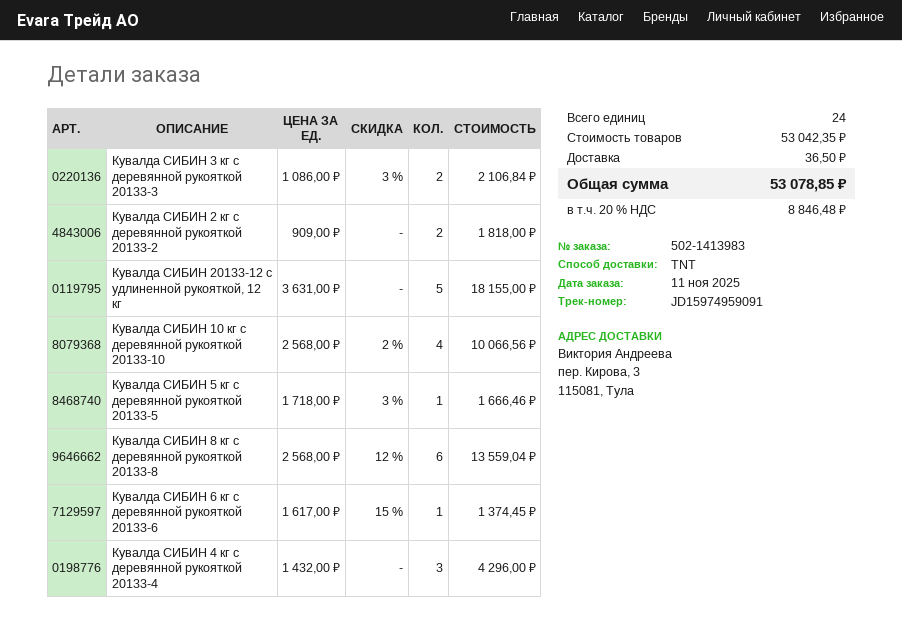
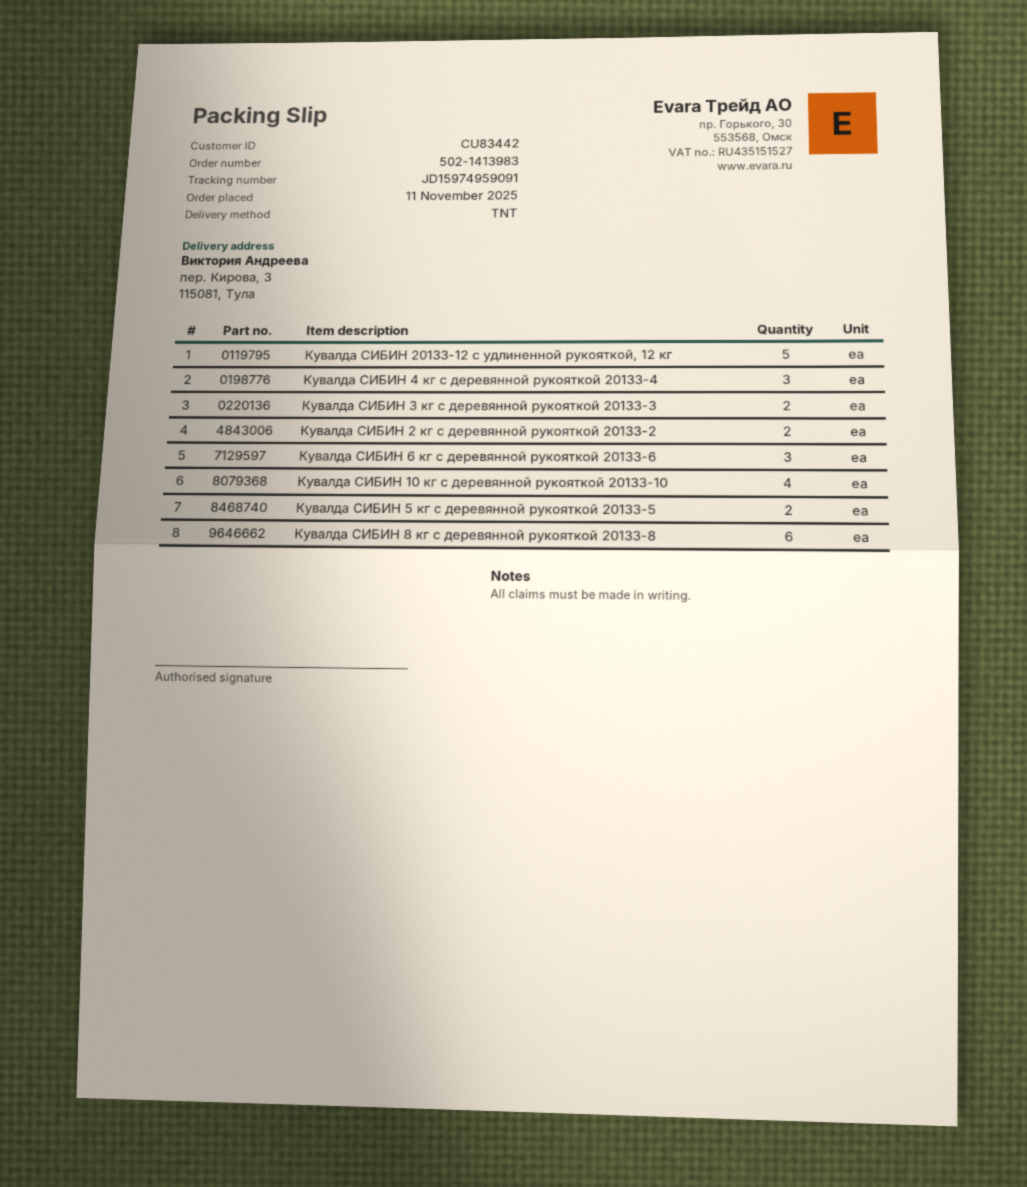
Кувалда СИБИН 5 кг с деревянной рукояткой 20133-5: 1 -> 2
Кувалда СИБИН 6 кг с деревянной рукояткой 20133-6: 1 -> 3

